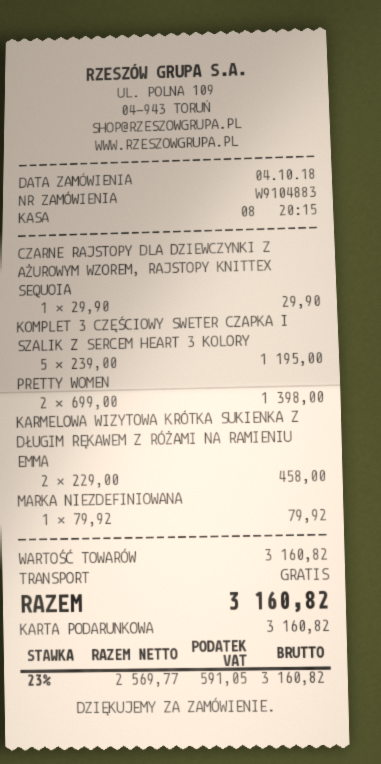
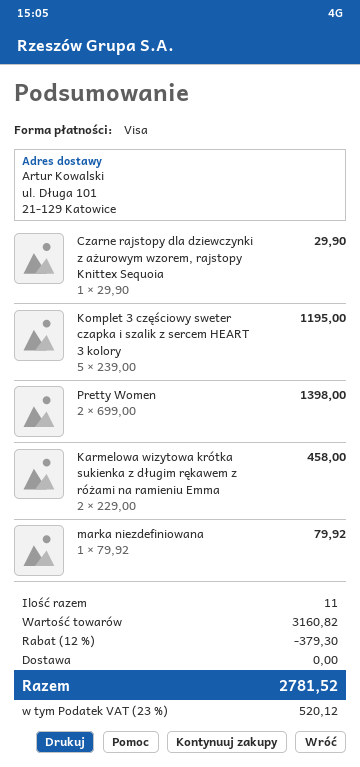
payment method: gift card -> Visa
discount: none -> 12% = 379.30
tax: 23% = 591.05 -> 23% = 520.12
total: 3160.82 -> 2781.52

